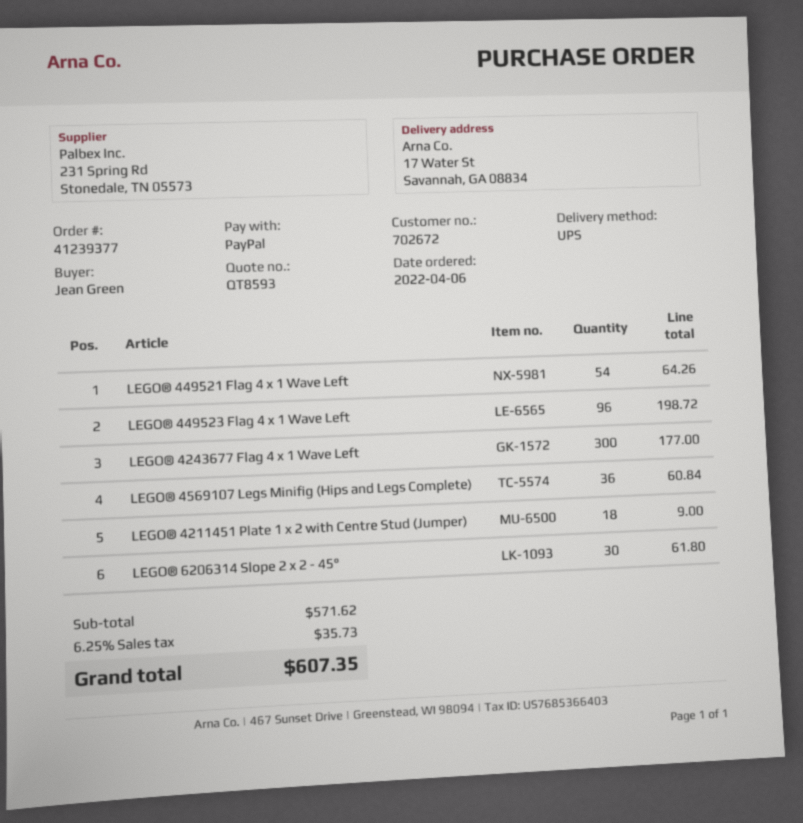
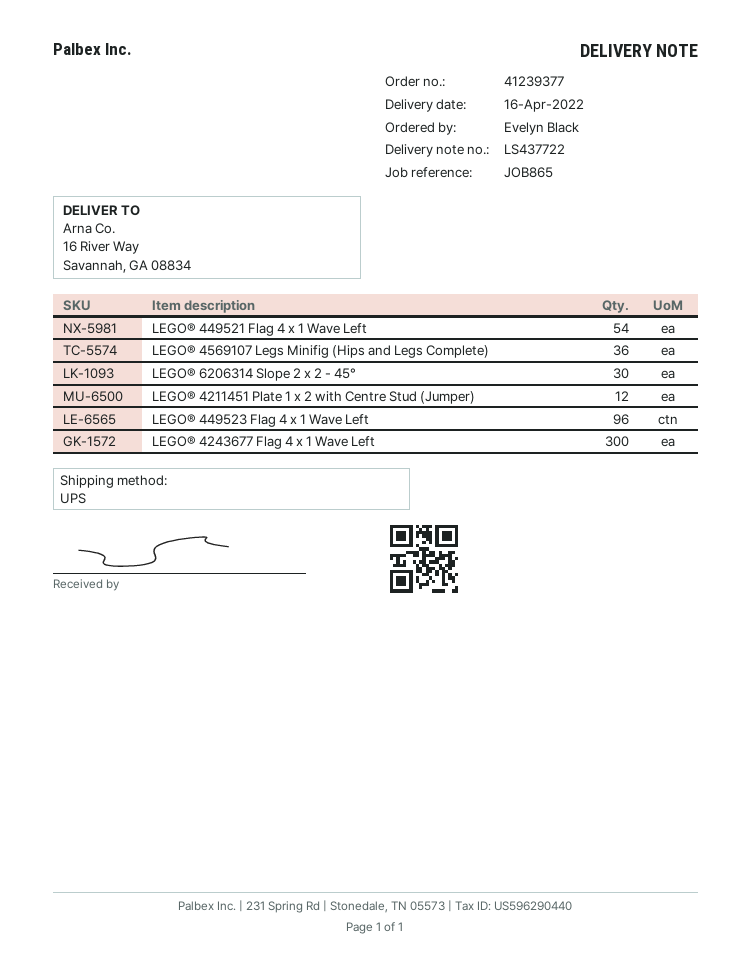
ordered by: Jean Green -> Evelyn Black
ship to: 17 Water St, Savannah, GA 08834 -> 16 River Way, Savannah, GA 08834
LEGO® 4211451 Plate 1 x 2 with Centre Stud (Jumper): 18 -> 12

